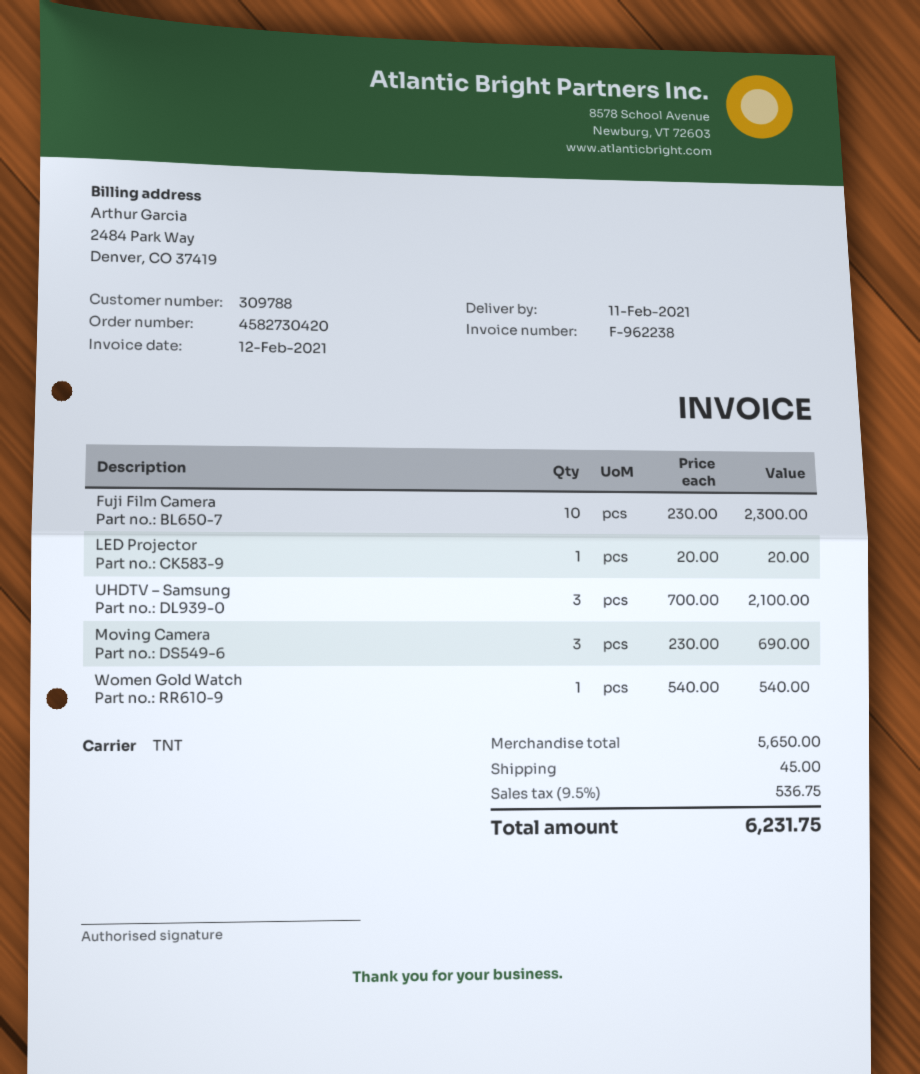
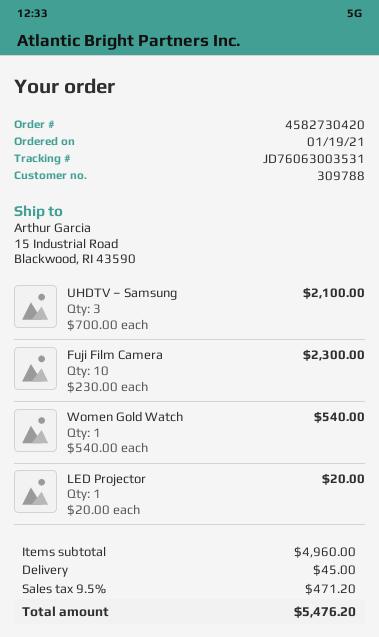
Moving Camera: 3 x 230.00 = 690.00 -> none
subtotal: 5650.00 -> 4960.00
tax: 9.5% = 536.75 -> 9.5% = 471.20
total: 6231.75 -> 5476.20

